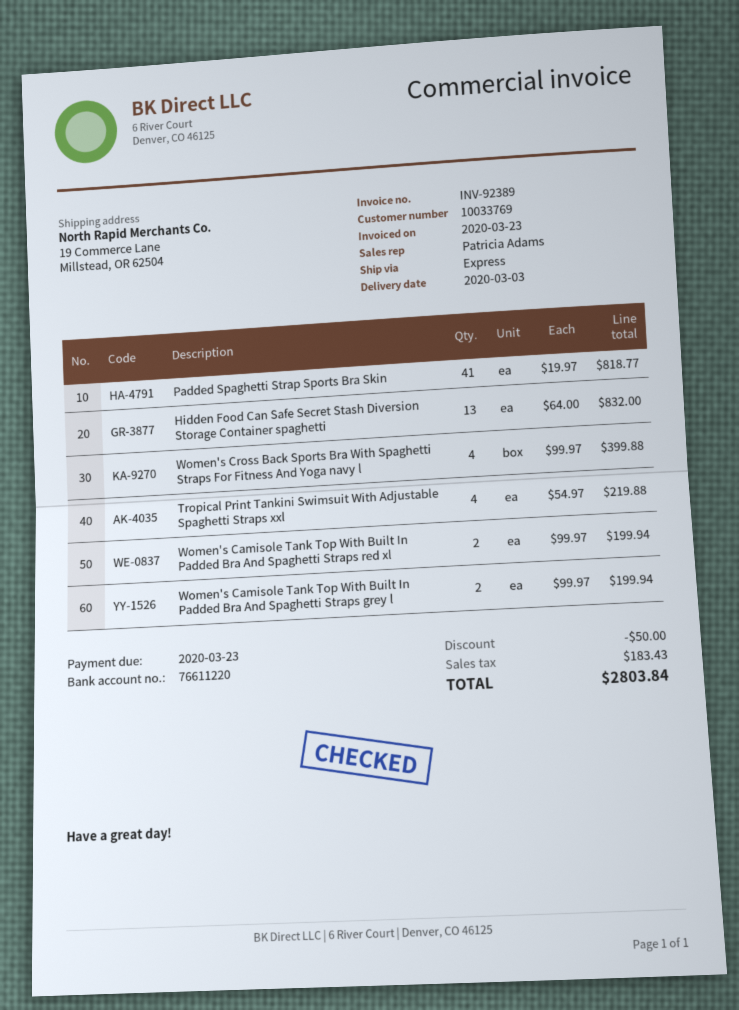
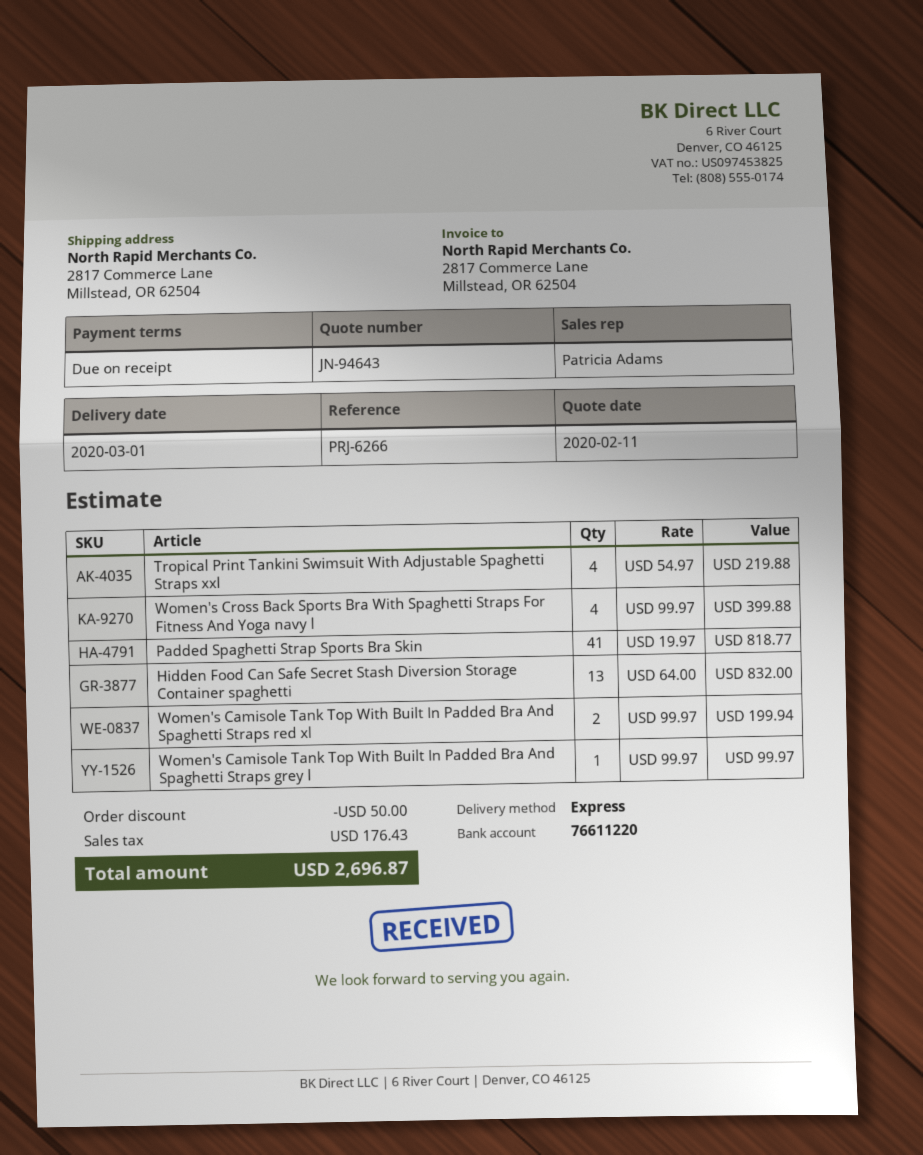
delivery date: 2020-03-03 -> 2020-03-01
ship to: 19 Commerce Lane, Millstead, OR 62504 -> 2817 Commerce Lane, Millstead, OR 62504
Women's Camisole Tank Top With Built In Padded Bra And Spaghetti Straps grey l: 2 x 99.97 = 199.94 -> 1 x 99.97 = 99.97
tax: 183.43 -> 176.43
total: 2803.84 -> 2696.87

